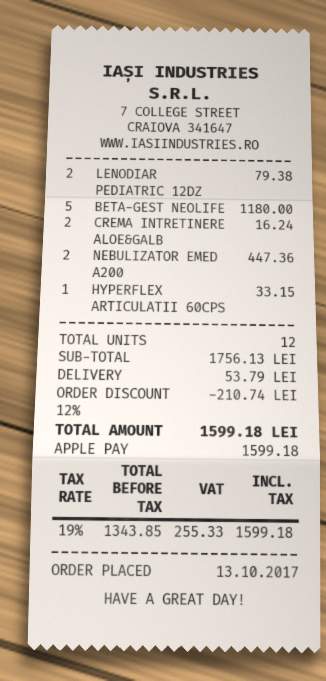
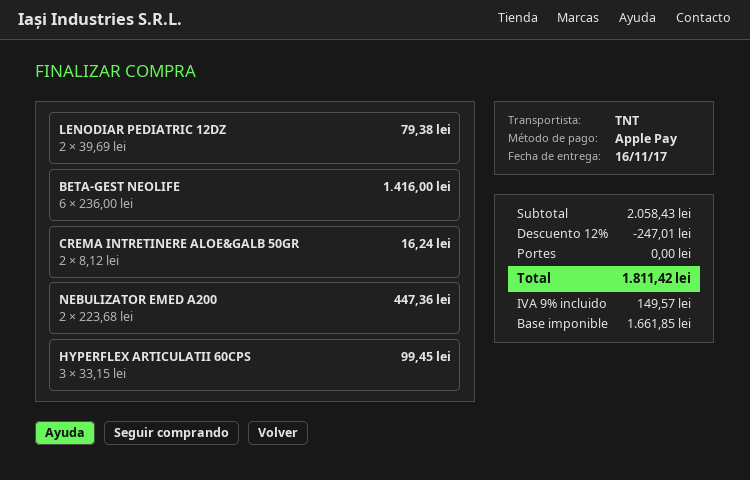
BETA-GEST NEOLIFE: 5 for 1180.00 -> 6 for 1416.00
HYPERFLEX ARTICULATII 60CPS: 1 for 33.15 -> 3 for 99.45
subtotal: 1756.13 -> 2058.43
discount: 12% = 210.74 -> 12% = 247.01
shipping: 53.79 -> 0.00
net: 1343.85 -> 1661.85
tax: 19% = 255.33 -> 9% = 149.57
total: 1599.18 -> 1811.42

